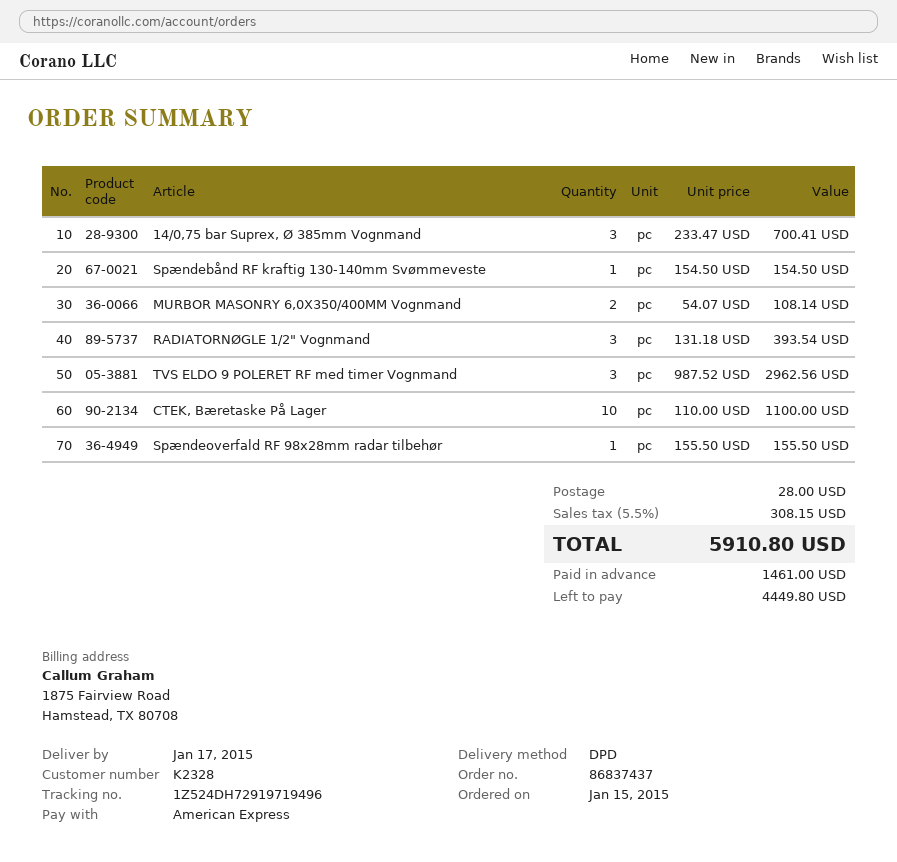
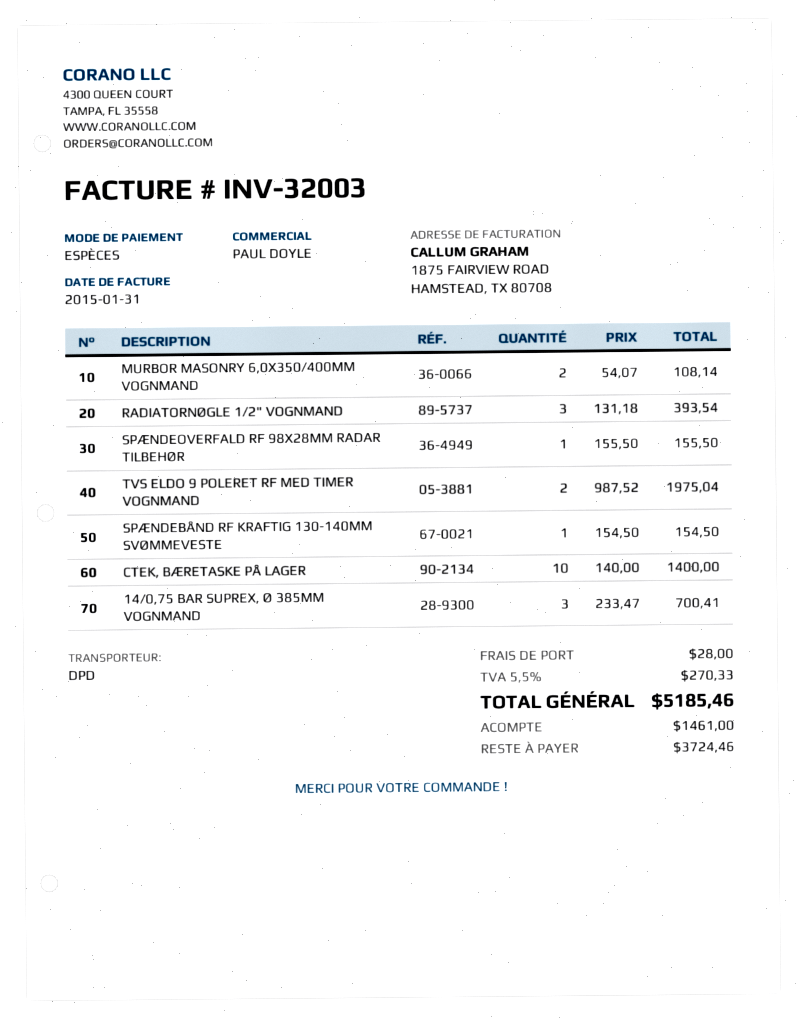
payment method: American Express -> cash
TVS ELDO 9 POLERET RF med timer Vognmand: 3 x 987.52 = 2962.56 -> 2 x 987.52 = 1975.04
CTEK, Bæretaske På Lager: 10 x 110.00 = 1100.00 -> 10 x 140.00 = 1400.00
tax: 5.5% = 308.15 -> 5.5% = 270.33
total: 5910.80 -> 5185.46
balance: 4449.80 -> 3724.46

